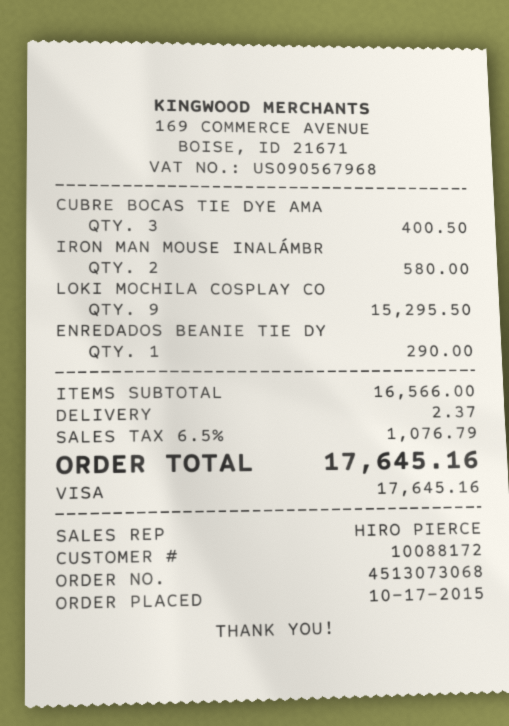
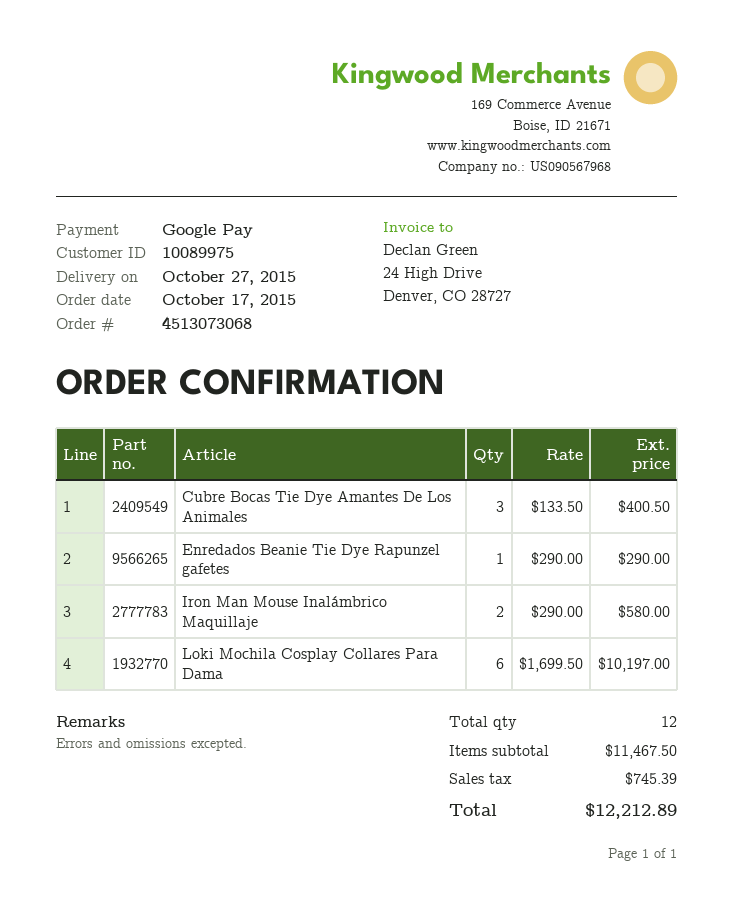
customer number: 10088172 -> 10089975
payment method: Visa -> Google Pay
LOKI MOCHILA COSPLAY CO: 9 for 15295.50 -> 6 for 10197.00
subtotal: 16566.00 -> 11467.50
shipping: 2.37 -> none
tax: 1076.79 -> 745.39
total: 17645.16 -> 12212.89

